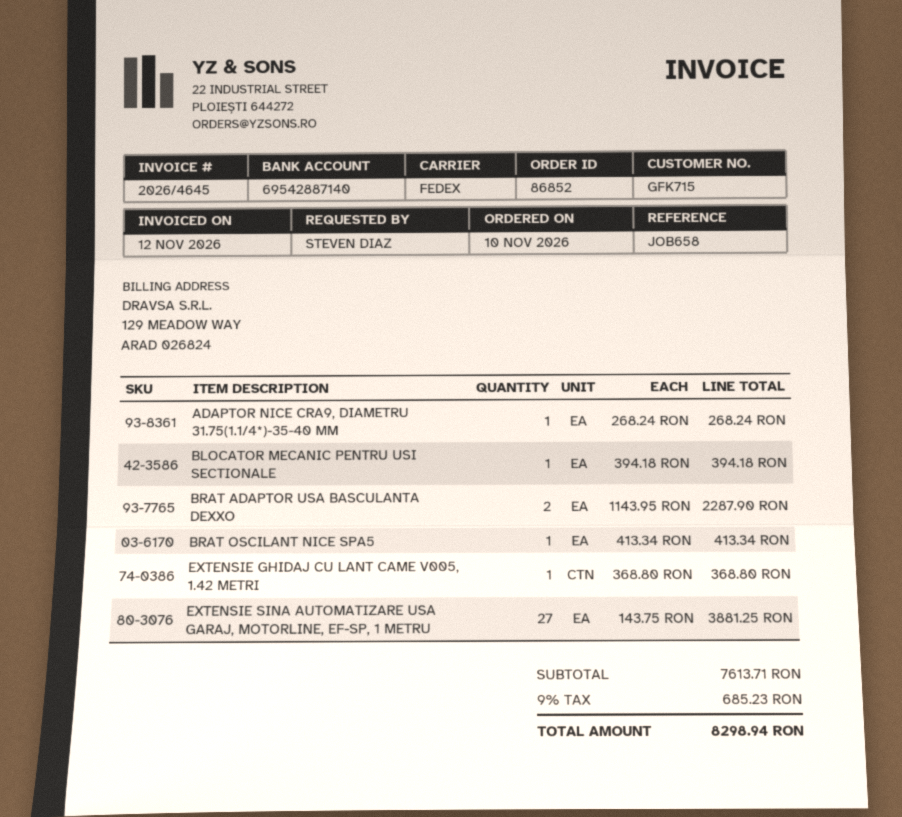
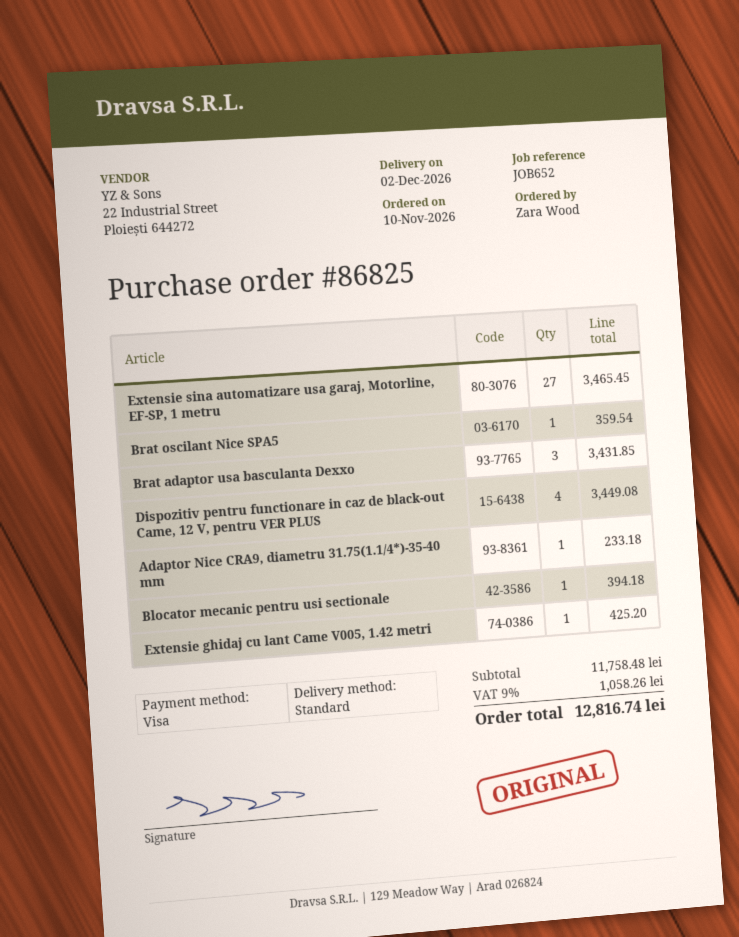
order number: 86852 -> 86825
reference: JOB658 -> JOB652
ordered by: STEVEN DIAZ -> Zara Wood
shipping method: FedEx -> standard
ADAPTOR NICE CRA9, DIAMETRU 31.75(1.1/4*)-35-40 MM: 1 for 268.24 -> 1 for 233.18
BRAT ADAPTOR USA BASCULANTA DEXXO: 2 for 2287.90 -> 3 for 3431.85
BRAT OSCILANT NICE SPA5: 1 for 413.34 -> 1 for 359.54
EXTENSIE GHIDAJ CU LANT CAME V005, 1.42 METRI: 1 for 368.80 -> 1 for 425.20
EXTENSIE SINA AUTOMATIZARE USA GARAJ, MOTORLINE, EF-SP, 1 METRU: 27 for 3881.25 -> 27 for 3465.45
Dispozitiv pentru functionare in caz de black-out Came, 12 V, pentru VER PLUS: none -> 4 for 3449.08
subtotal: 7613.71 -> 11758.48
tax: 9% = 685.23 -> 9% = 1058.26
total: 8298.94 -> 12816.74

